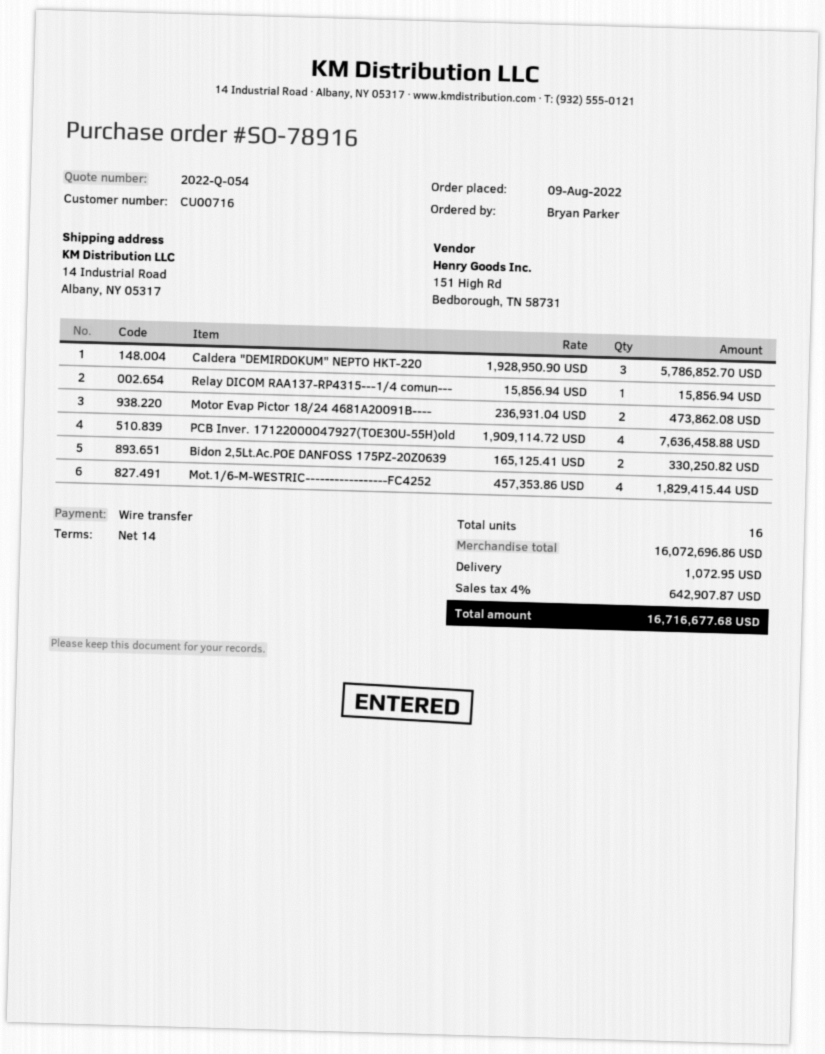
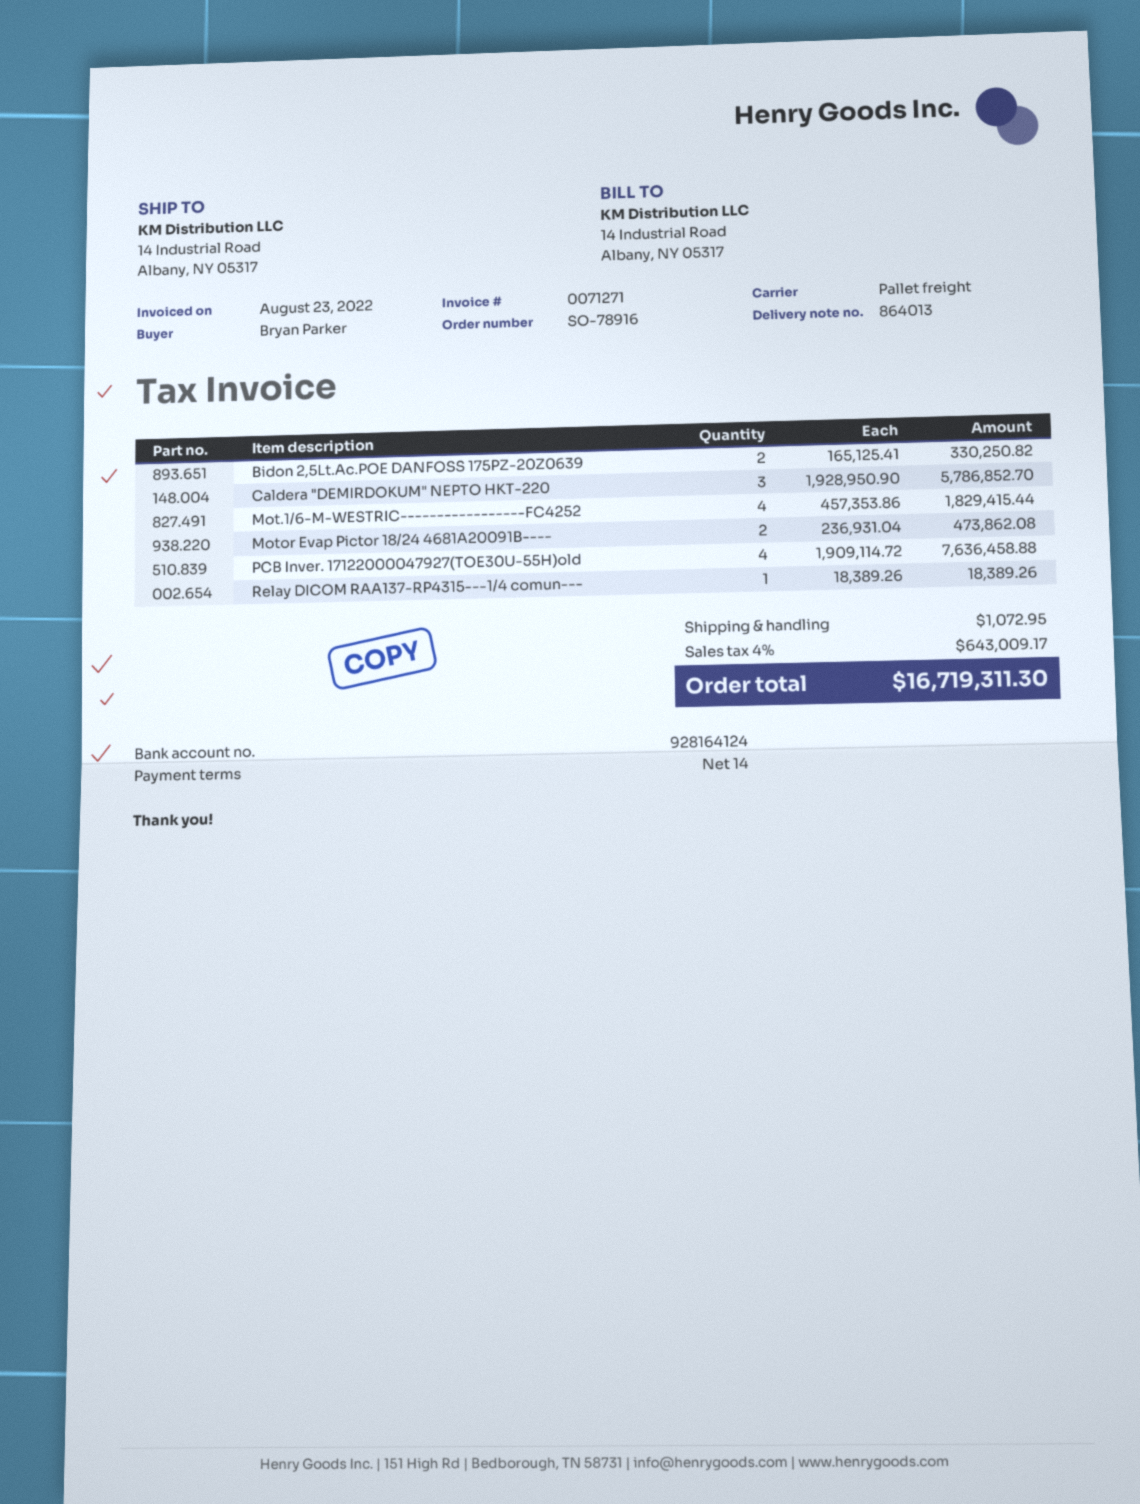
Relay DICOM RAA137-RP4315---1/4 comun---: 1 x 15856.94 = 15856.94 -> 1 x 18389.26 = 18389.26
tax: 4% = 642907.87 -> 4% = 643009.17
total: 16716677.68 -> 16719311.30

